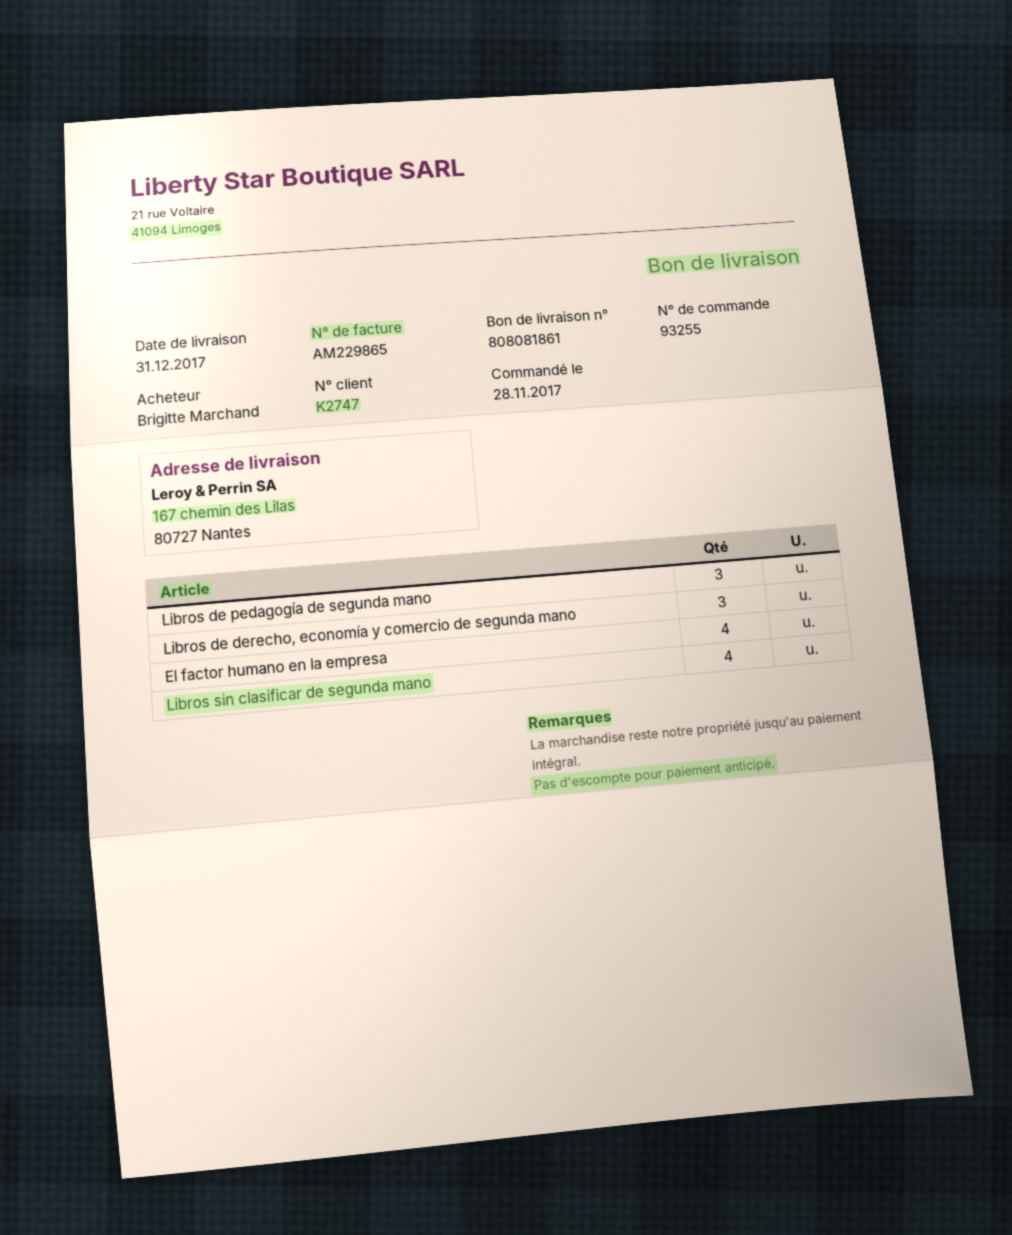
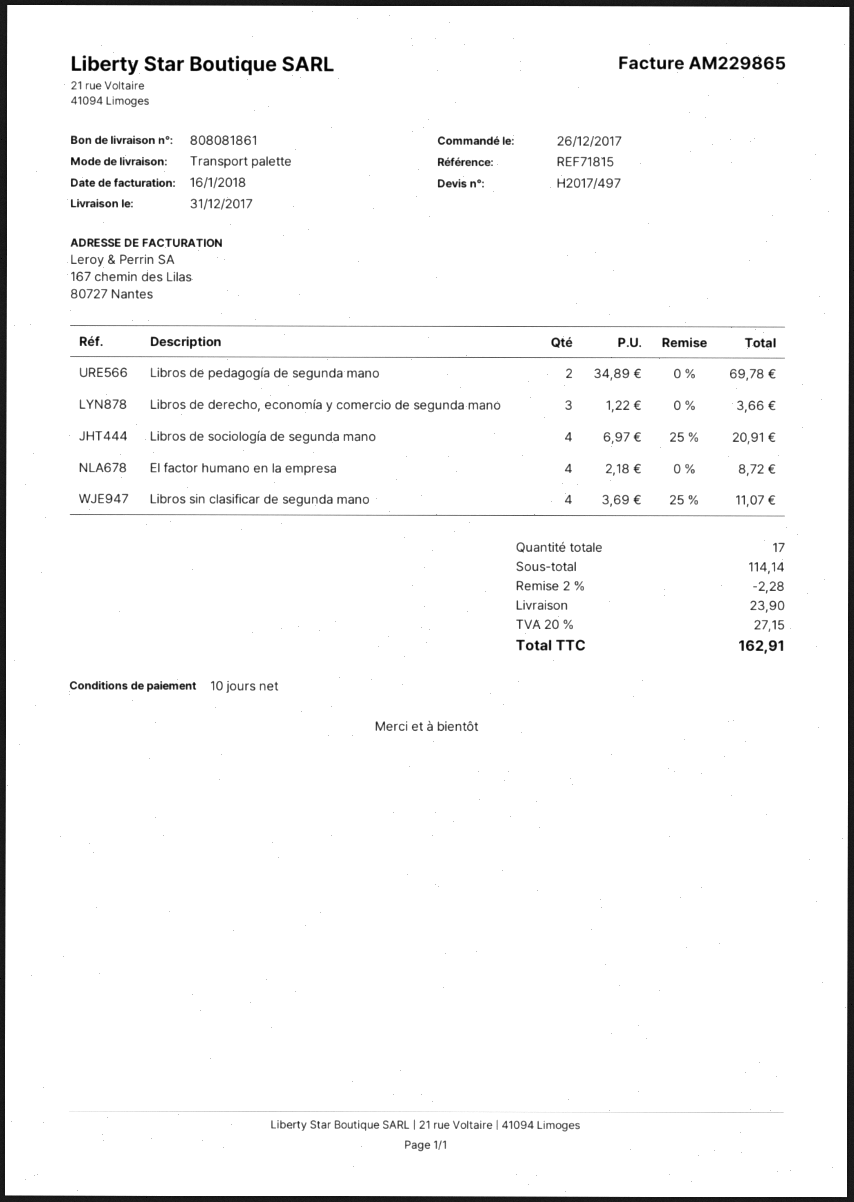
order date: 2017-11-28 -> 2017-12-26
Libros de pedagogía de segunda mano: 3 -> 2
Libros de sociología de segunda mano: none -> 4

